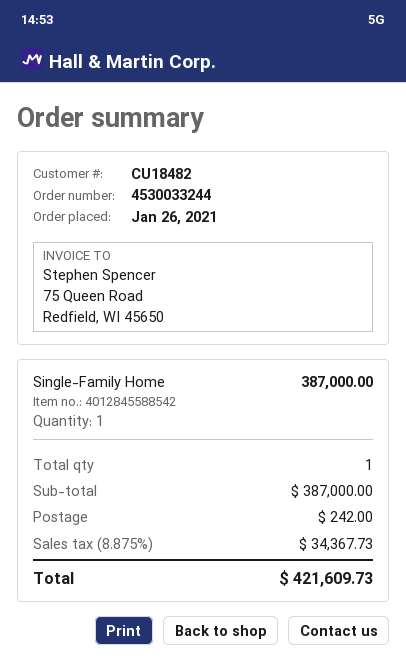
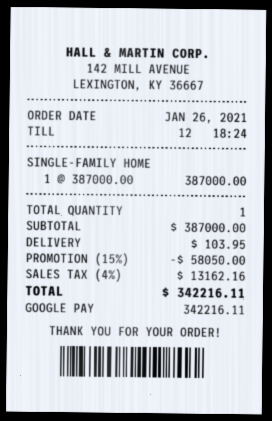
discount: none -> 15% = 58050.00
shipping: 242.00 -> 103.95
tax: 8.875% = 34367.73 -> 4% = 13162.16
total: 421609.73 -> 342216.11

